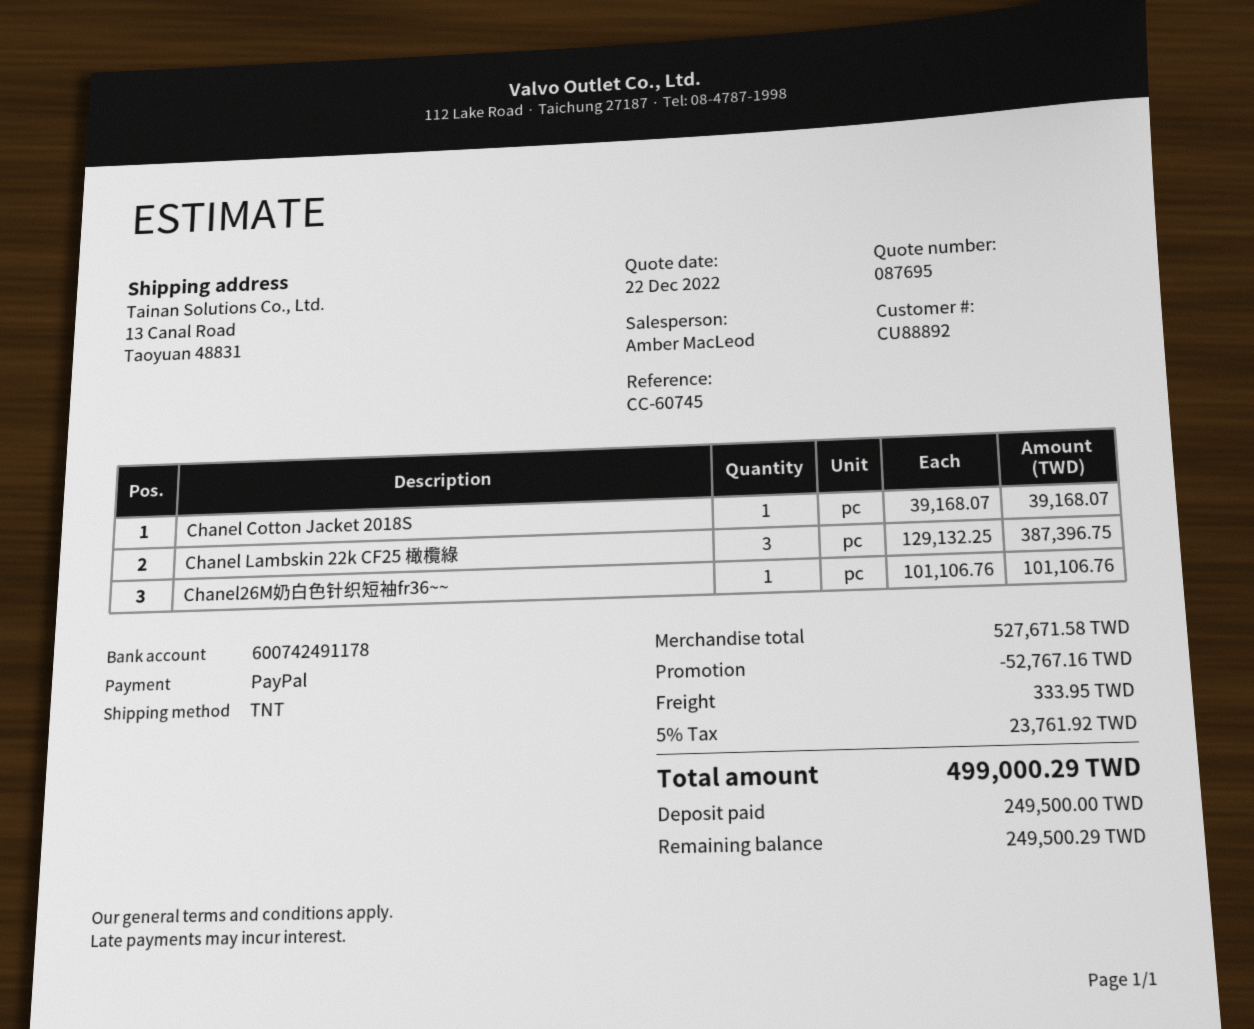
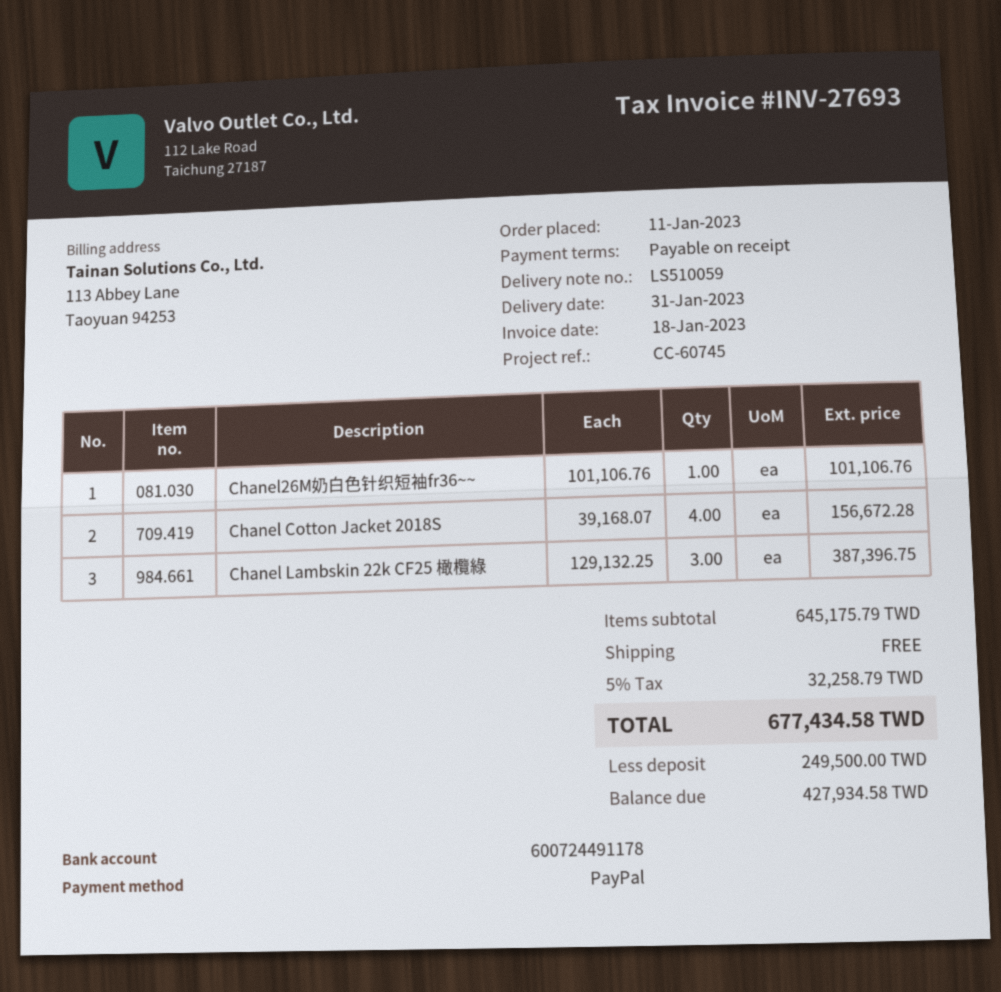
bank account: 600742491178 -> 600724491178
Chanel Cotton Jacket 2018S: 1 x 39168.07 = 39168.07 -> 4 x 39168.07 = 156672.28
subtotal: 527671.58 -> 645175.79
discount: 52767.16 -> none
shipping: 333.95 -> 0.00
tax: 5% = 23761.92 -> 5% = 32258.79
total: 499000.29 -> 677434.58
balance: 249500.29 -> 427934.58

